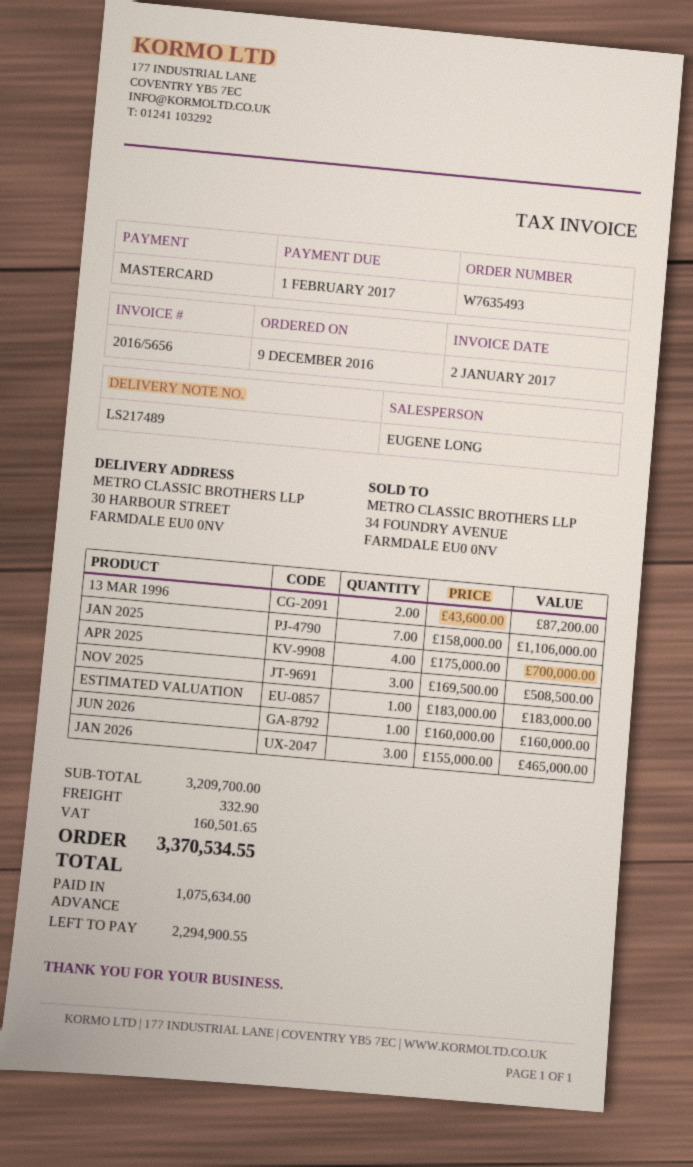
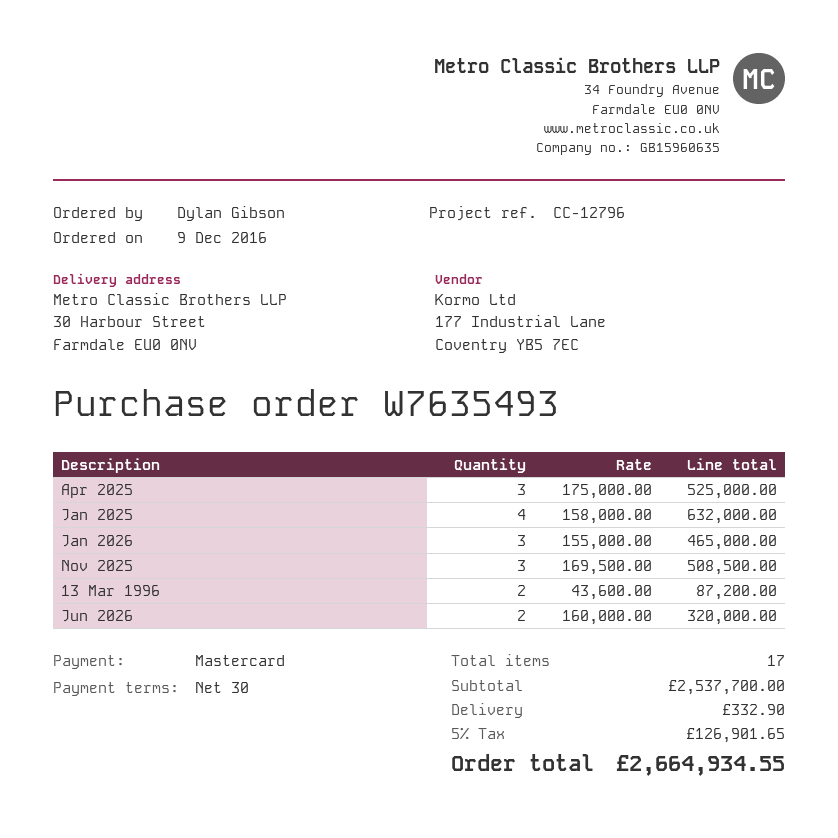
JAN 2025: 7 x 158000.00 = 1106000.00 -> 4 x 158000.00 = 632000.00
APR 2025: 4 x 175000.00 = 700000.00 -> 3 x 175000.00 = 525000.00
ESTIMATED VALUATION: 1 x 183000.00 = 183000.00 -> none
JUN 2026: 1 x 160000.00 = 160000.00 -> 2 x 160000.00 = 320000.00
subtotal: 3209700.00 -> 2537700.00
tax: 160501.65 -> 126901.65
total: 3370534.55 -> 2664934.55

